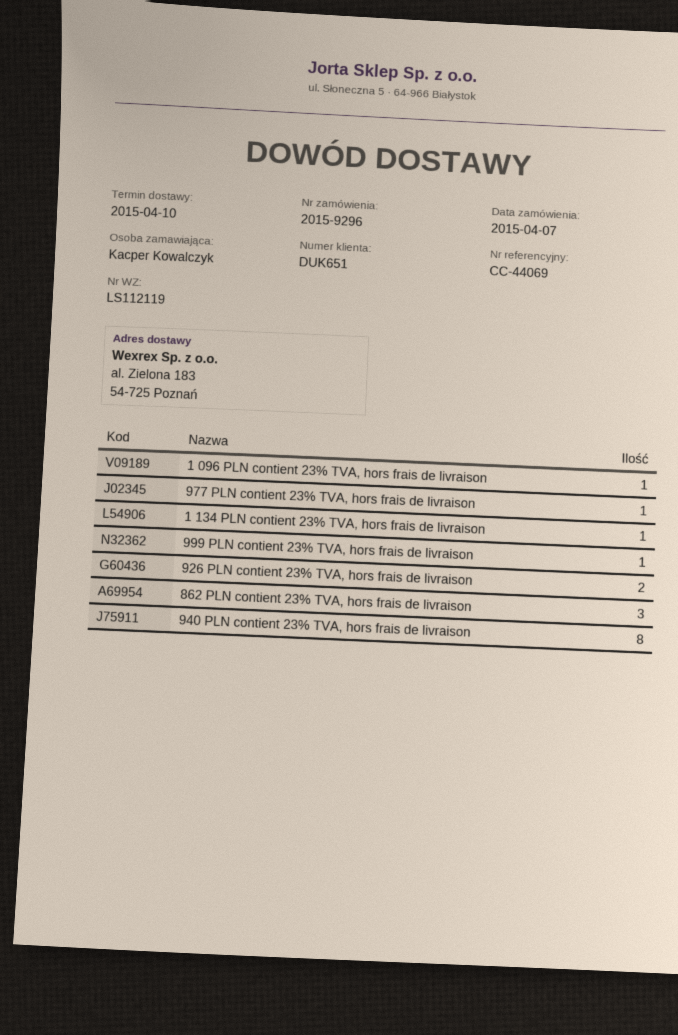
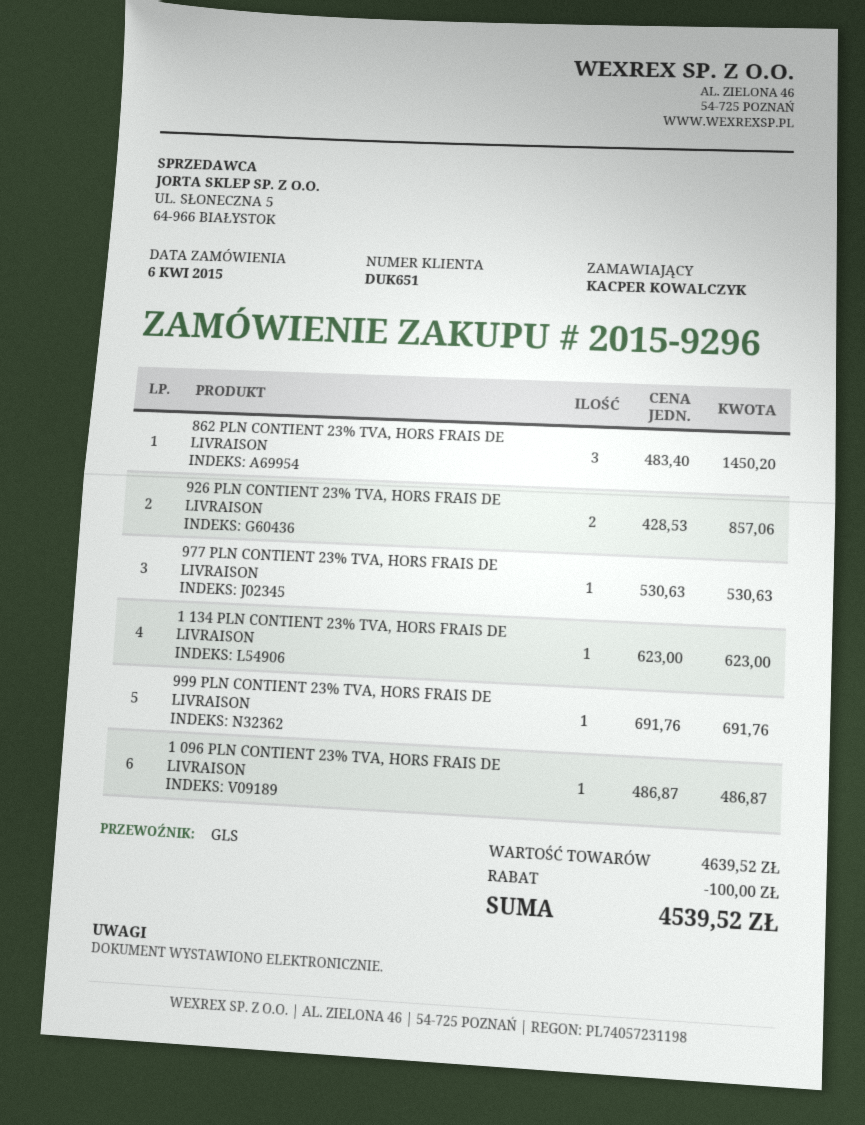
order date: 2015-04-07 -> 2015-04-06
940 PLN contient 23% TVA, hors frais de livraison: 8 -> none

